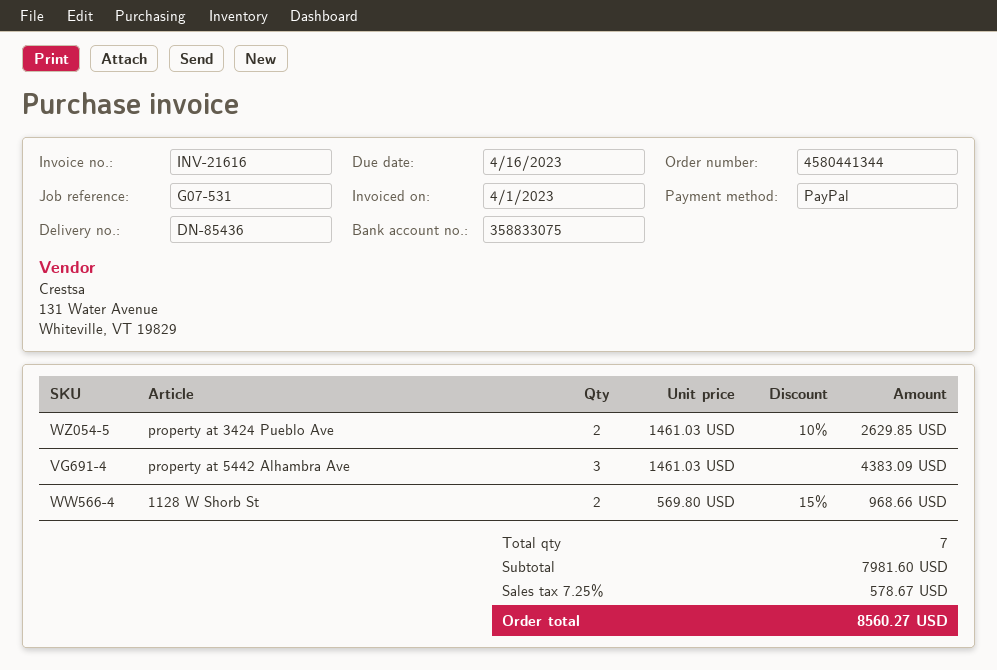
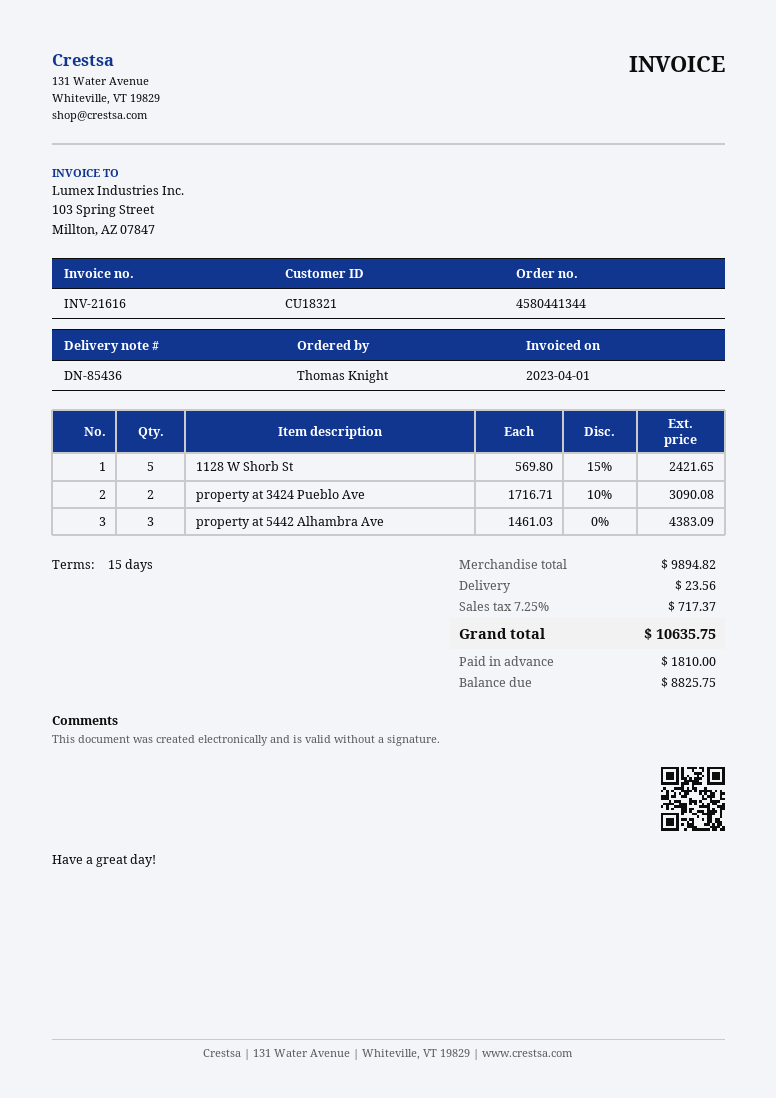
property at 3424 Pueblo Ave: 2 x 1461.03 - 10% = 2629.85 -> 2 x 1716.71 - 10% = 3090.08
1128 W Shorb St: 2 x 569.80 - 15% = 968.66 -> 5 x 569.80 - 15% = 2421.65
subtotal: 7981.60 -> 9894.82
shipping: none -> 23.56
tax: 7.25% = 578.67 -> 7.25% = 717.37
total: 8560.27 -> 10635.75

